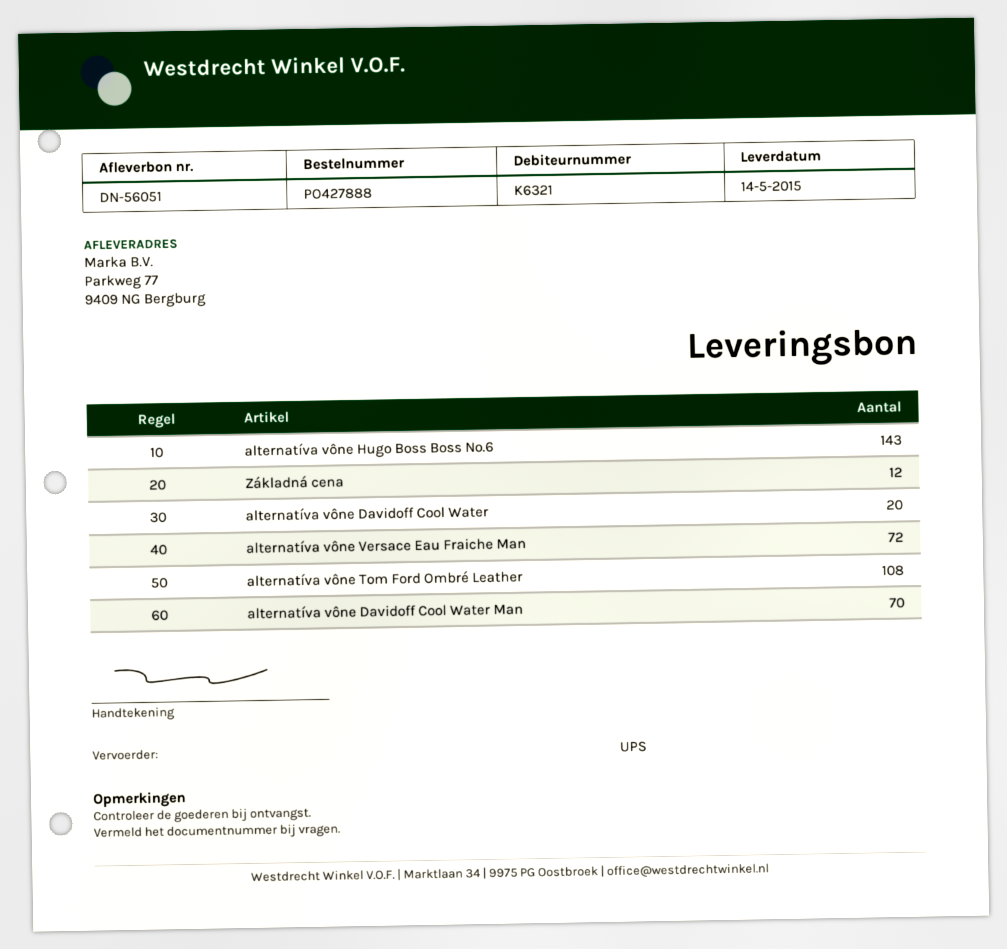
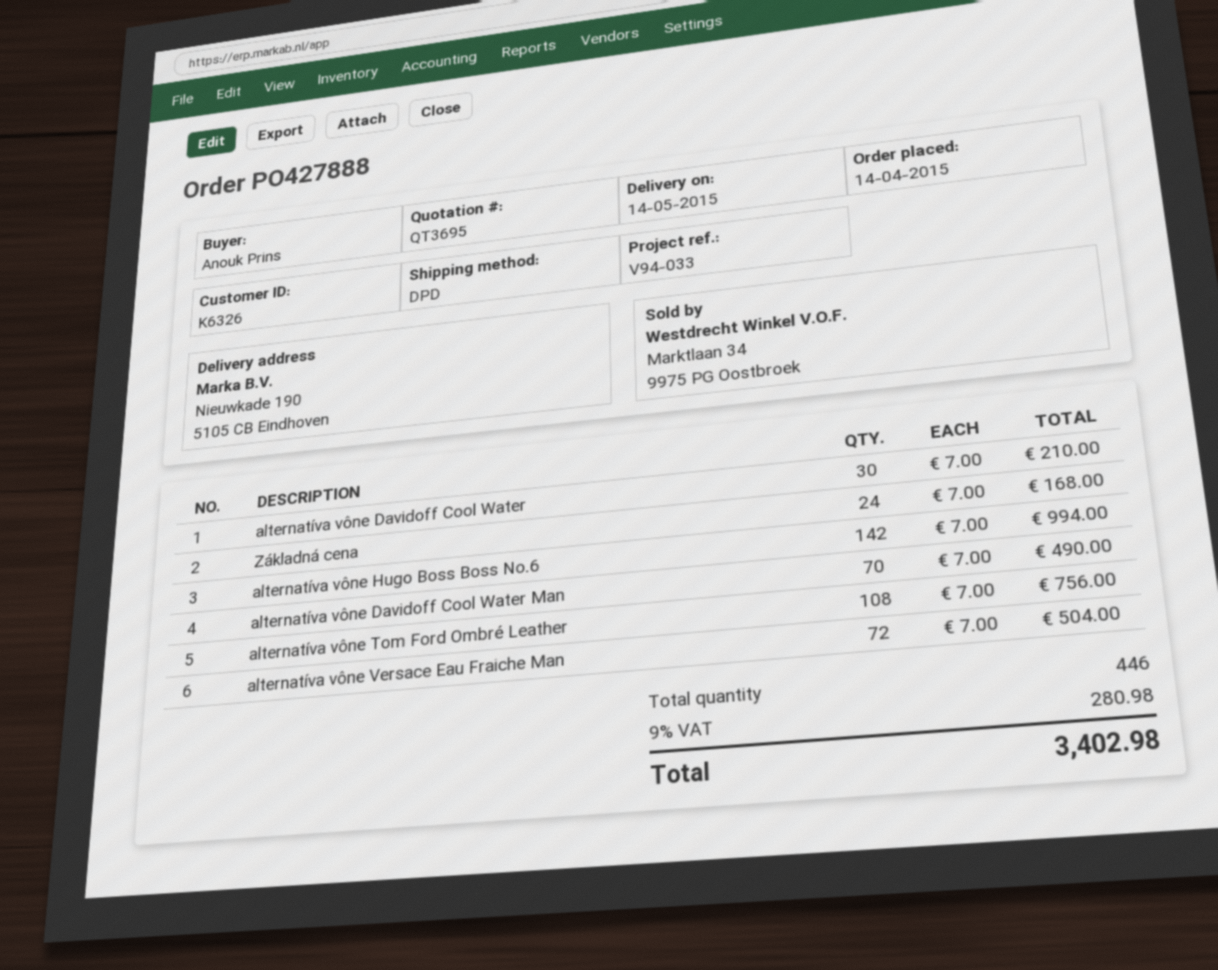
customer number: K6321 -> K6326
shipping method: UPS -> DPD
ship to: Parkweg 77, 9409 NG Bergburg -> Nieuwkade 190, 5105 CB Eindhoven
alternatíva vône Hugo Boss Boss No.6: 143 -> 142
Základná cena: 12 -> 24
alternatíva vône Davidoff Cool Water: 20 -> 30

